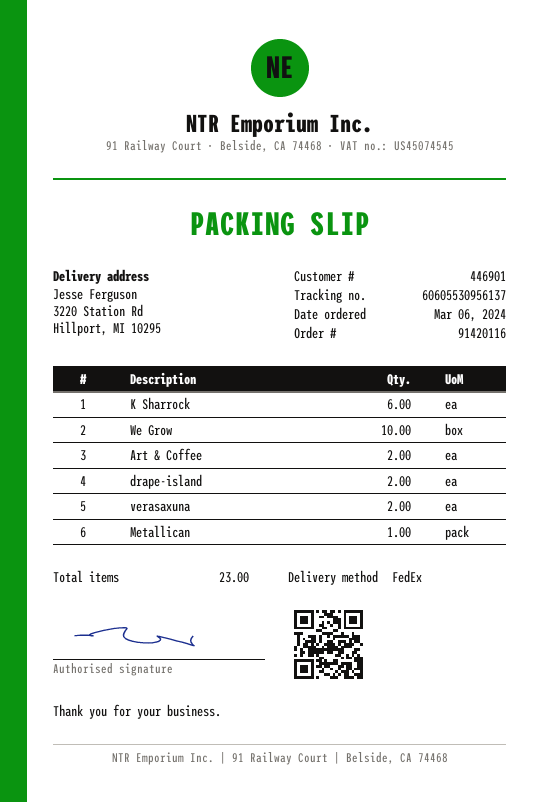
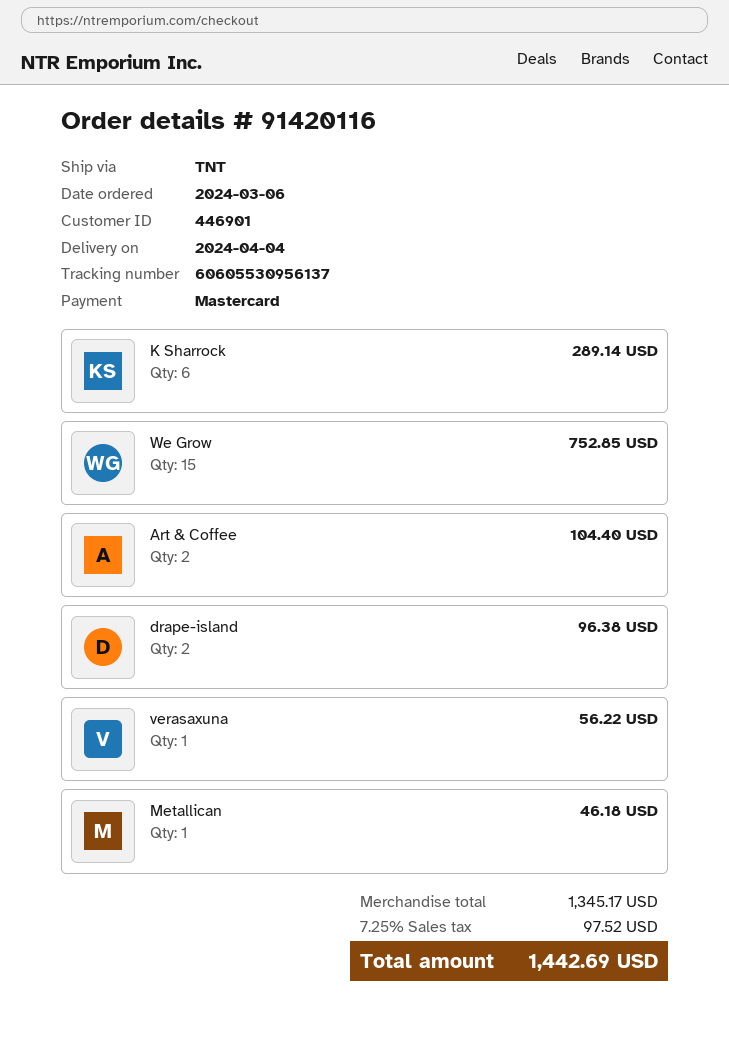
shipping method: FedEx -> TNT
We Grow: 10 -> 15
verasaxuna: 2 -> 1

